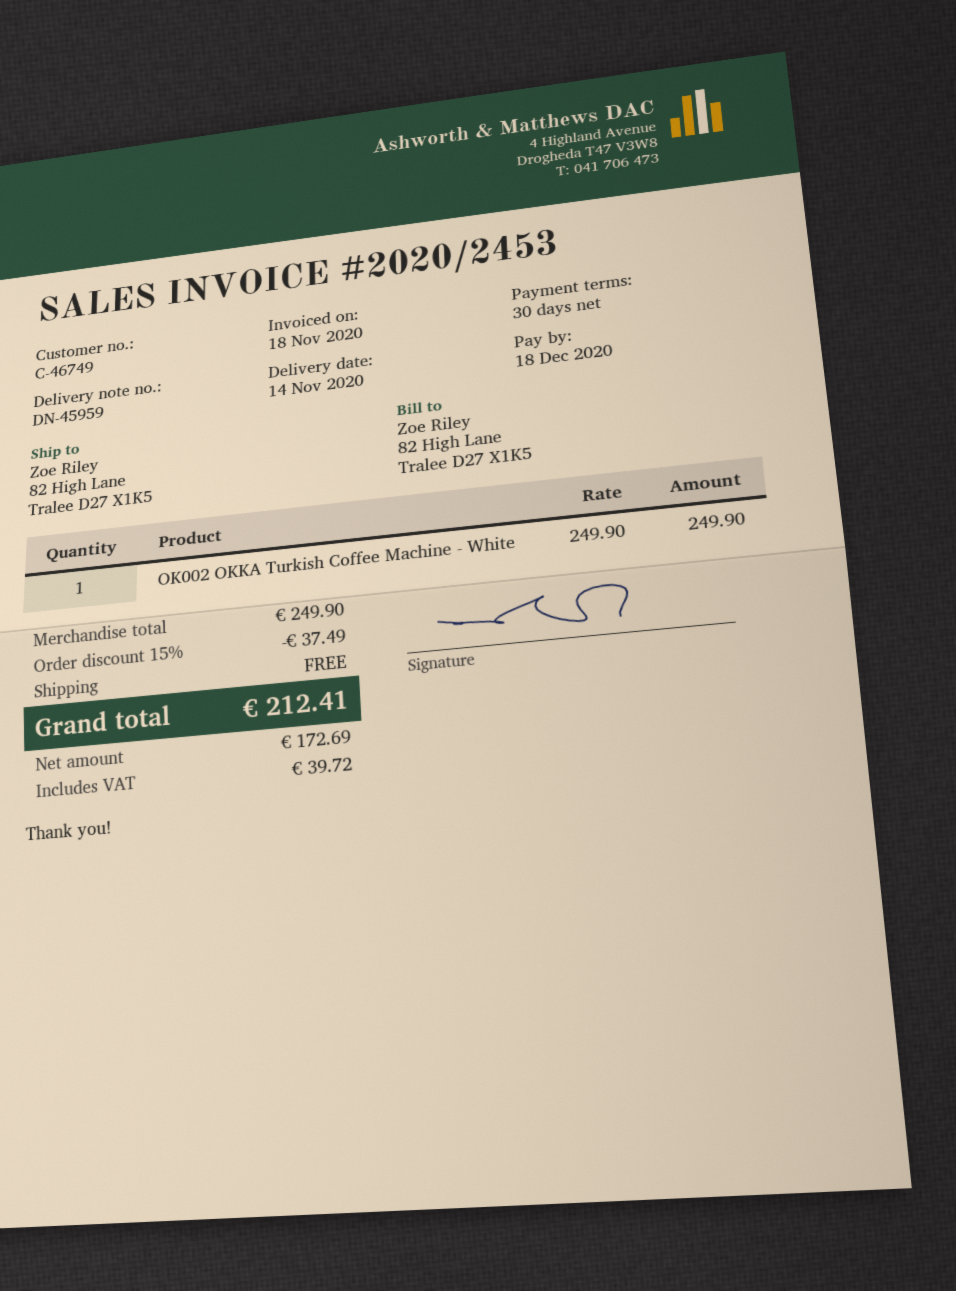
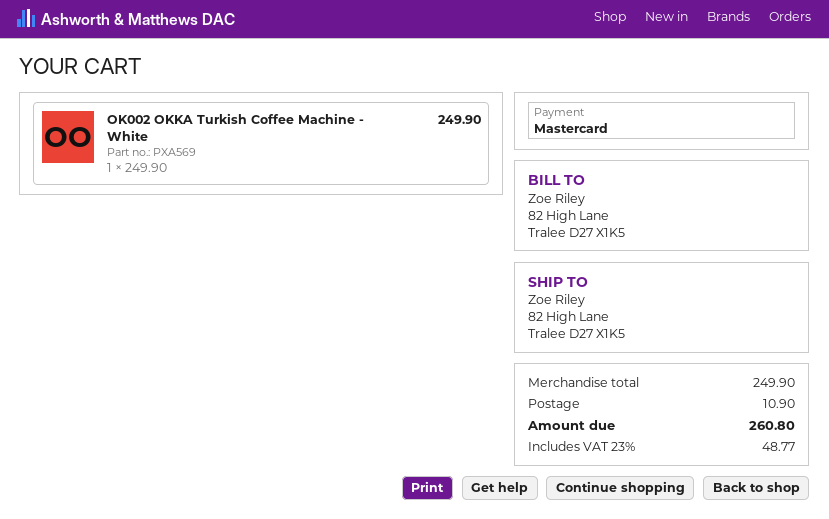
discount: 15% = 37.49 -> none
shipping: 0.00 -> 10.90
tax: 39.72 -> 48.77
total: 212.41 -> 260.80

